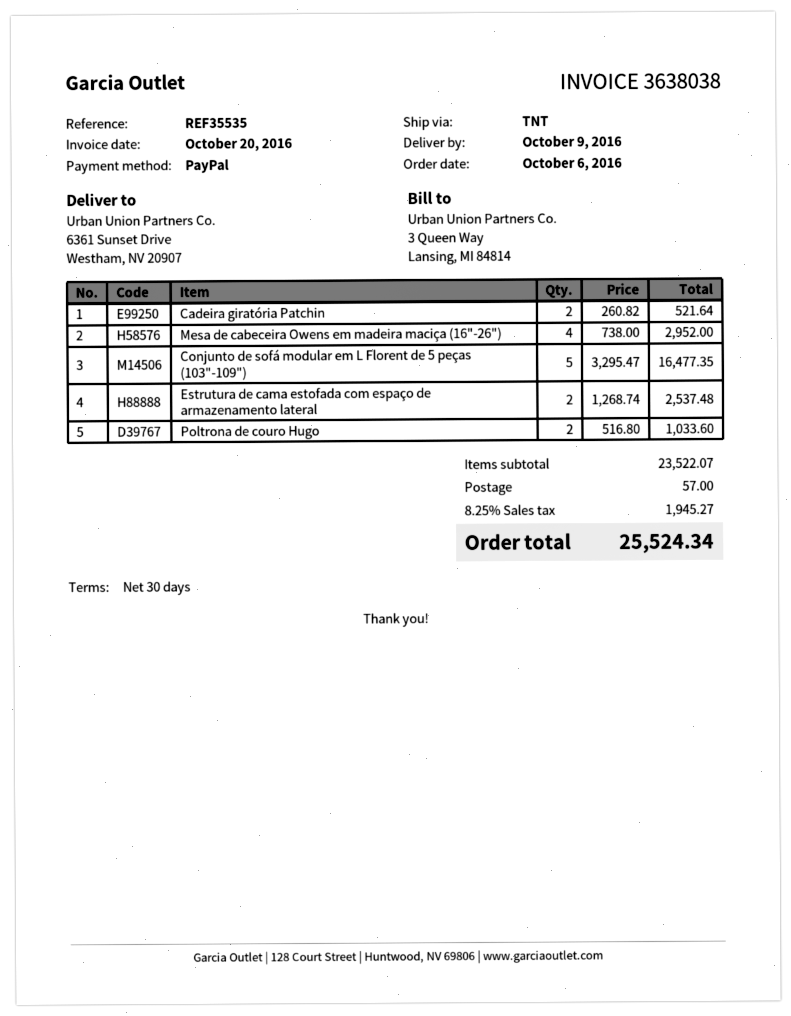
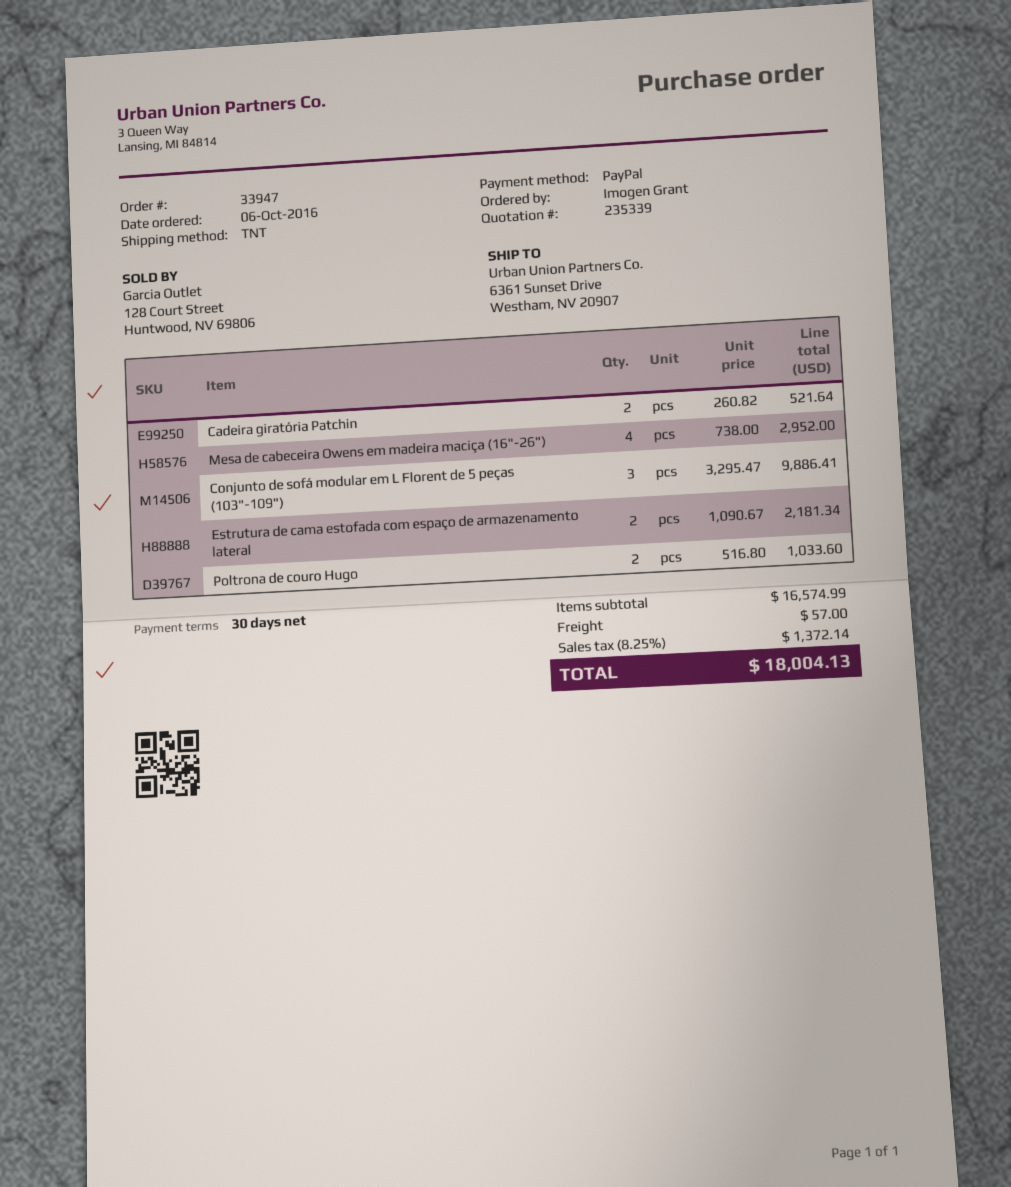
Conjunto de sofá modular em L Florent de 5 peças (103"-109"): 5 x 3295.47 = 16477.35 -> 3 x 3295.47 = 9886.41
Estrutura de cama estofada com espaço de armazenamento lateral: 2 x 1268.74 = 2537.48 -> 2 x 1090.67 = 2181.34
subtotal: 23522.07 -> 16574.99
tax: 8.25% = 1945.27 -> 8.25% = 1372.14
total: 25524.34 -> 18004.13

